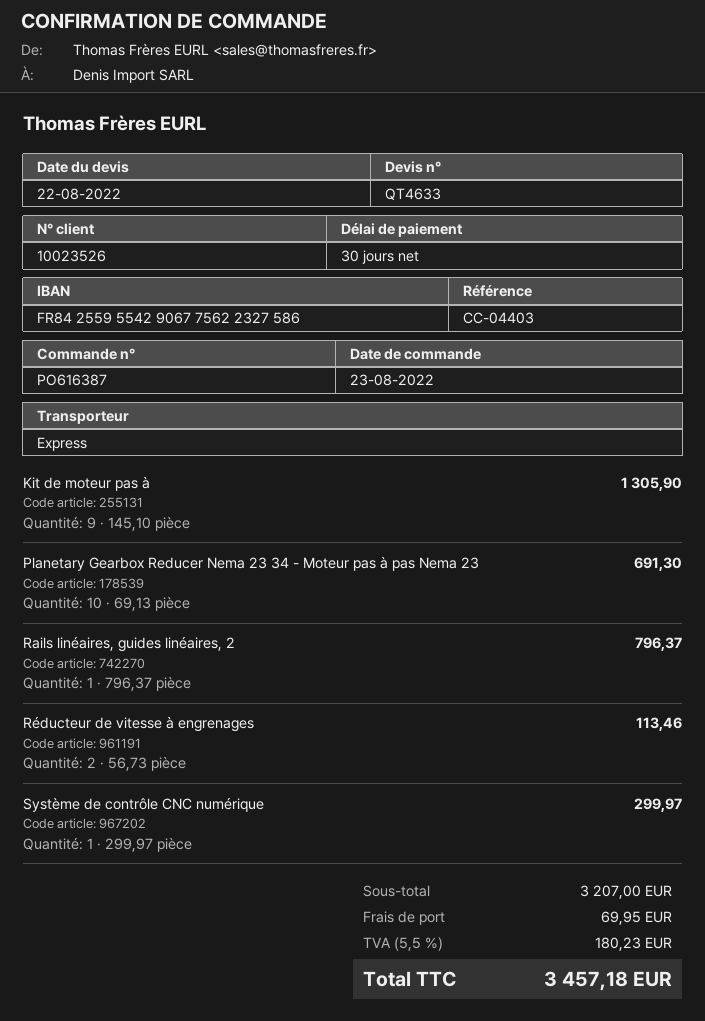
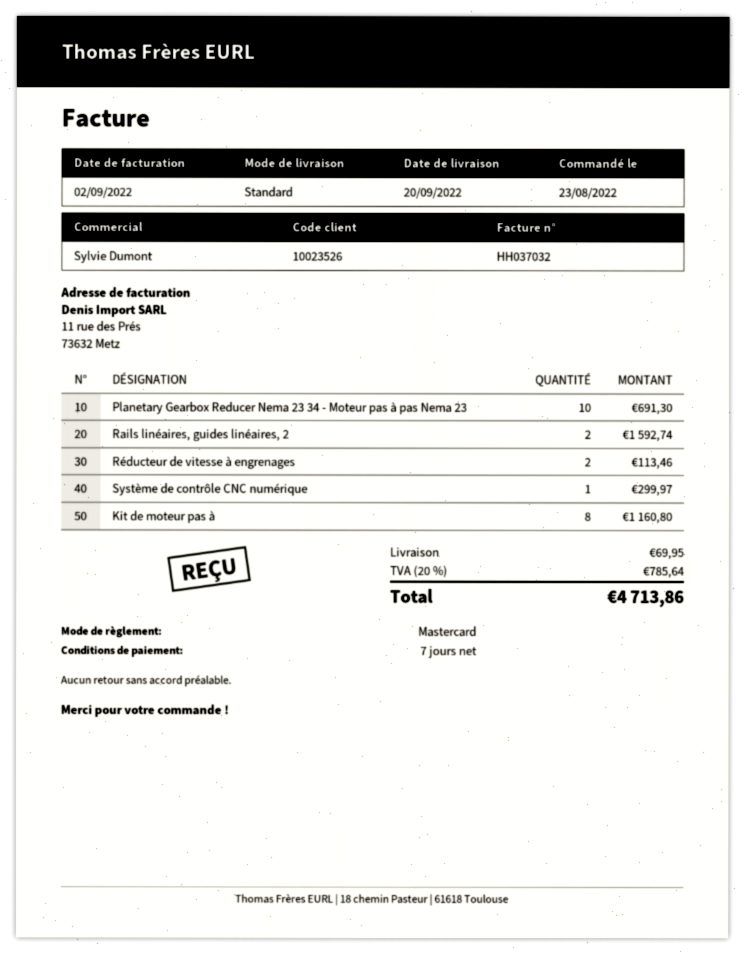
payment terms: 30 days -> 7 days
shipping method: express -> standard
Kit de moteur pas à: 9 for 1305.90 -> 8 for 1160.80
Rails linéaires, guides linéaires, 2: 1 for 796.37 -> 2 for 1592.74
tax: 5.5% = 180.23 -> 20% = 785.64
total: 3457.18 -> 4713.86

